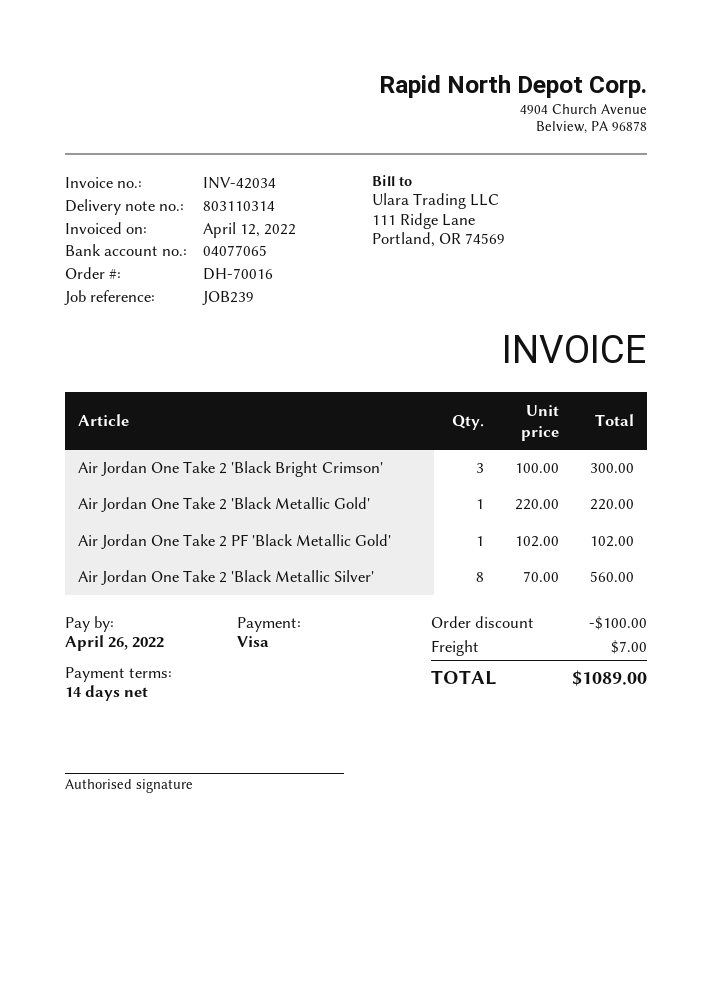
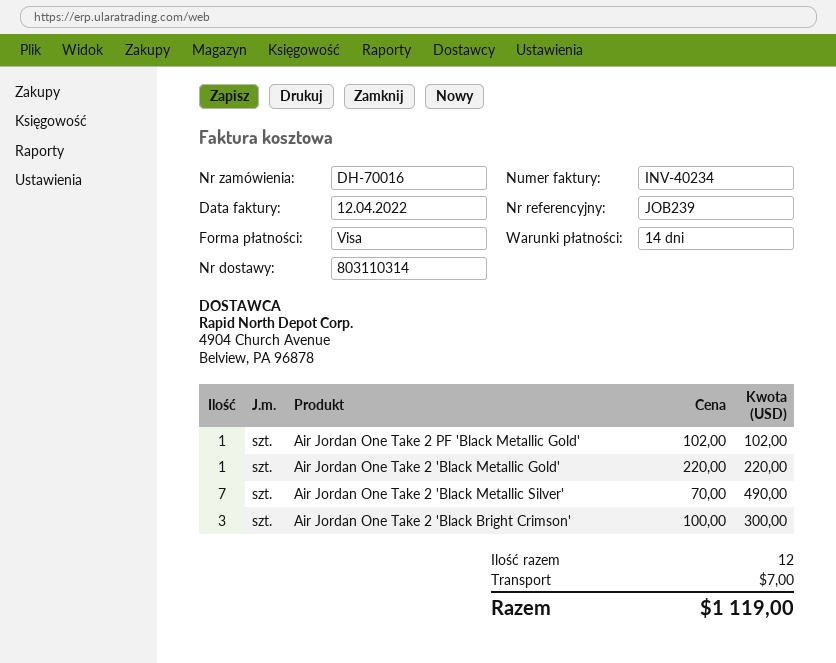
invoice number: INV-42034 -> INV-40234
Air Jordan One Take 2 'Black Metallic Silver': 8 x 70.00 = 560.00 -> 7 x 70.00 = 490.00
discount: 100.00 -> none
total: 1089.00 -> 1119.00

